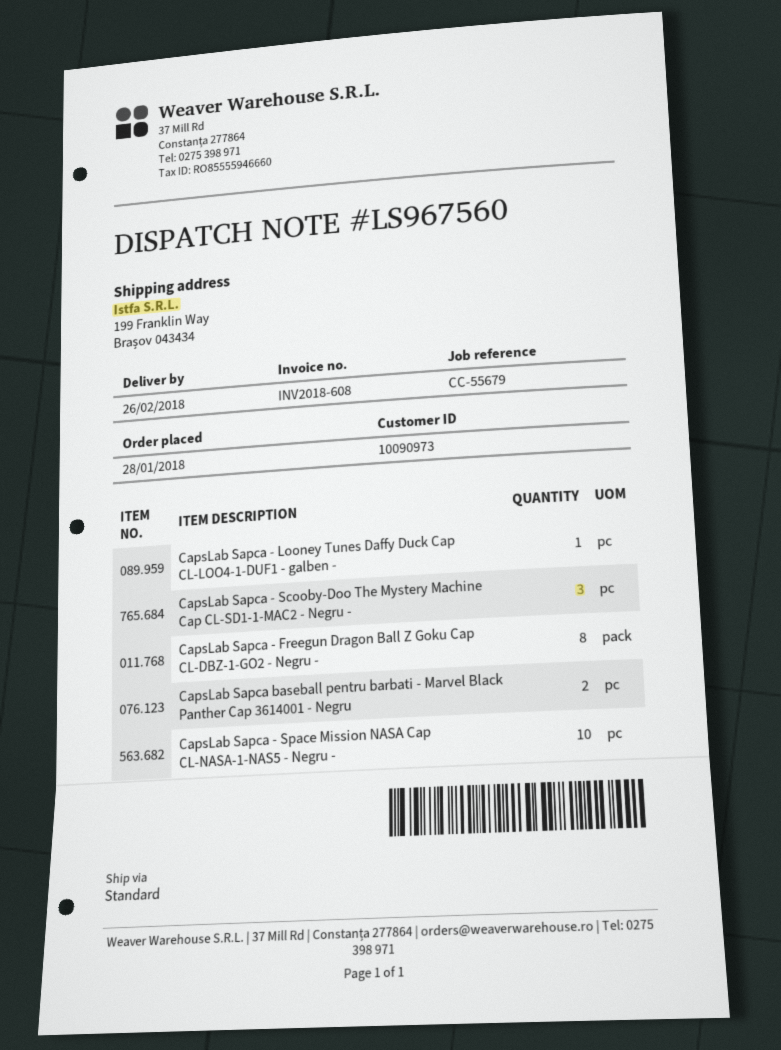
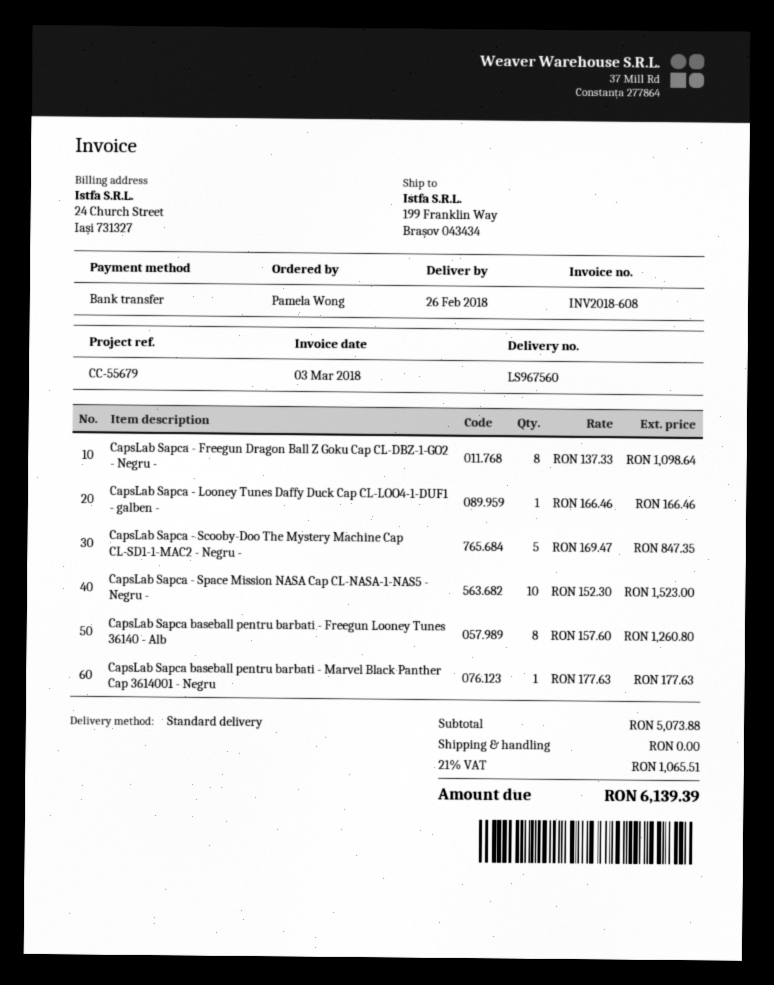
CapsLab Sapca - Scooby-Doo The Mystery Machine Cap CL-SD1-1-MAC2 - Negru -: 3 -> 5
CapsLab Sapca baseball pentru barbati - Marvel Black Panther Cap 3614001 - Negru: 2 -> 1
CapsLab Sapca baseball pentru barbati - Freegun Looney Tunes 36140 - Alb: none -> 8

